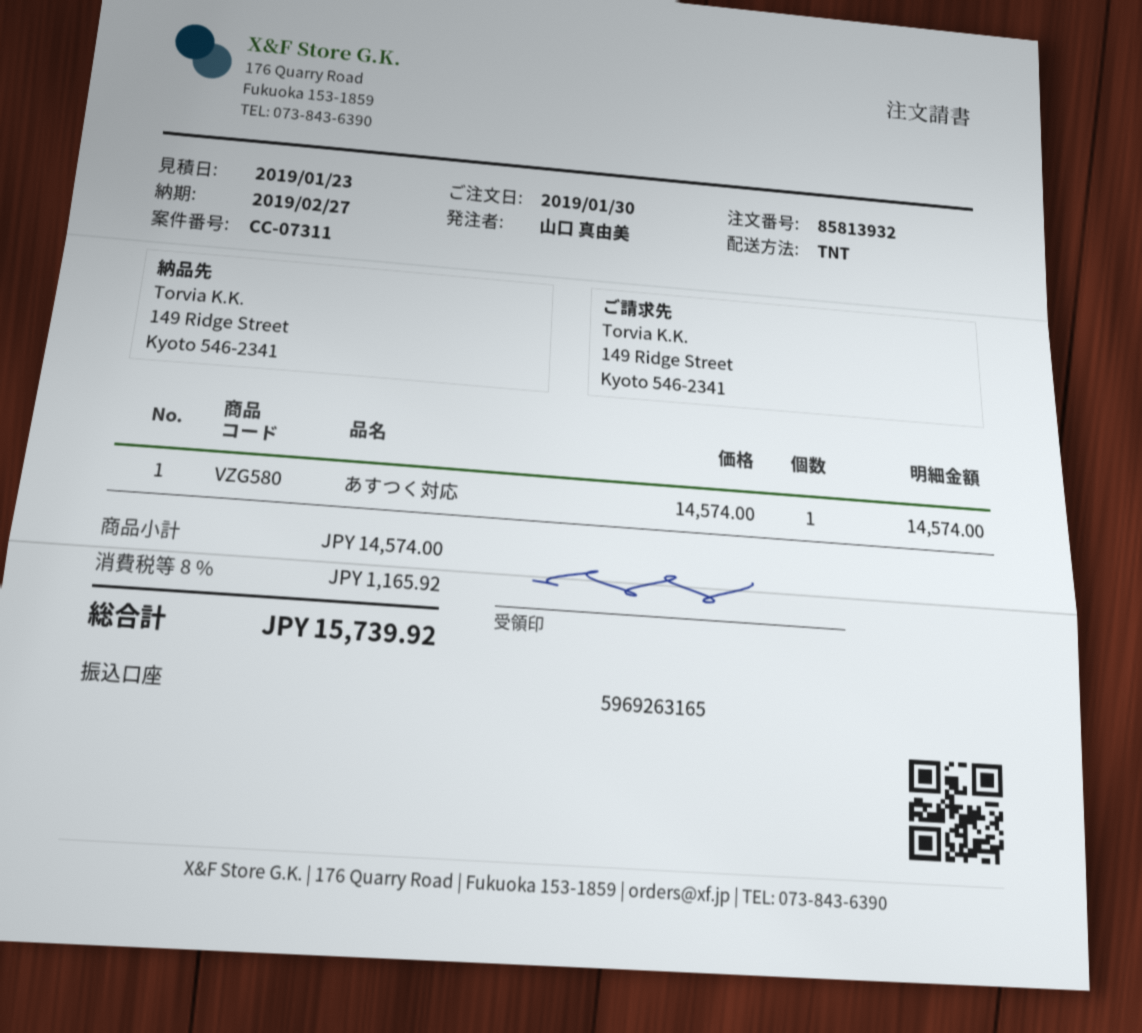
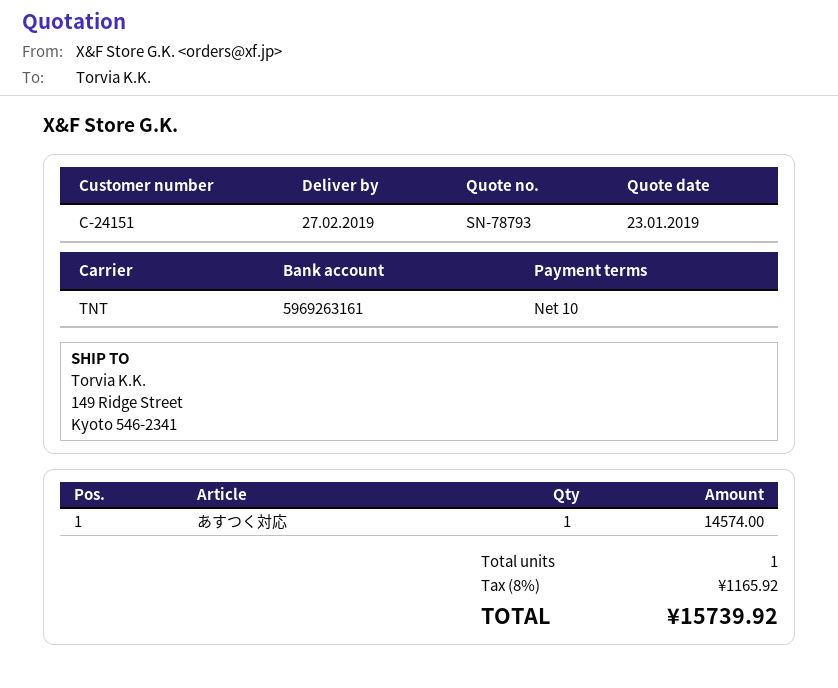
bank account: 5969263165 -> 5969263161

